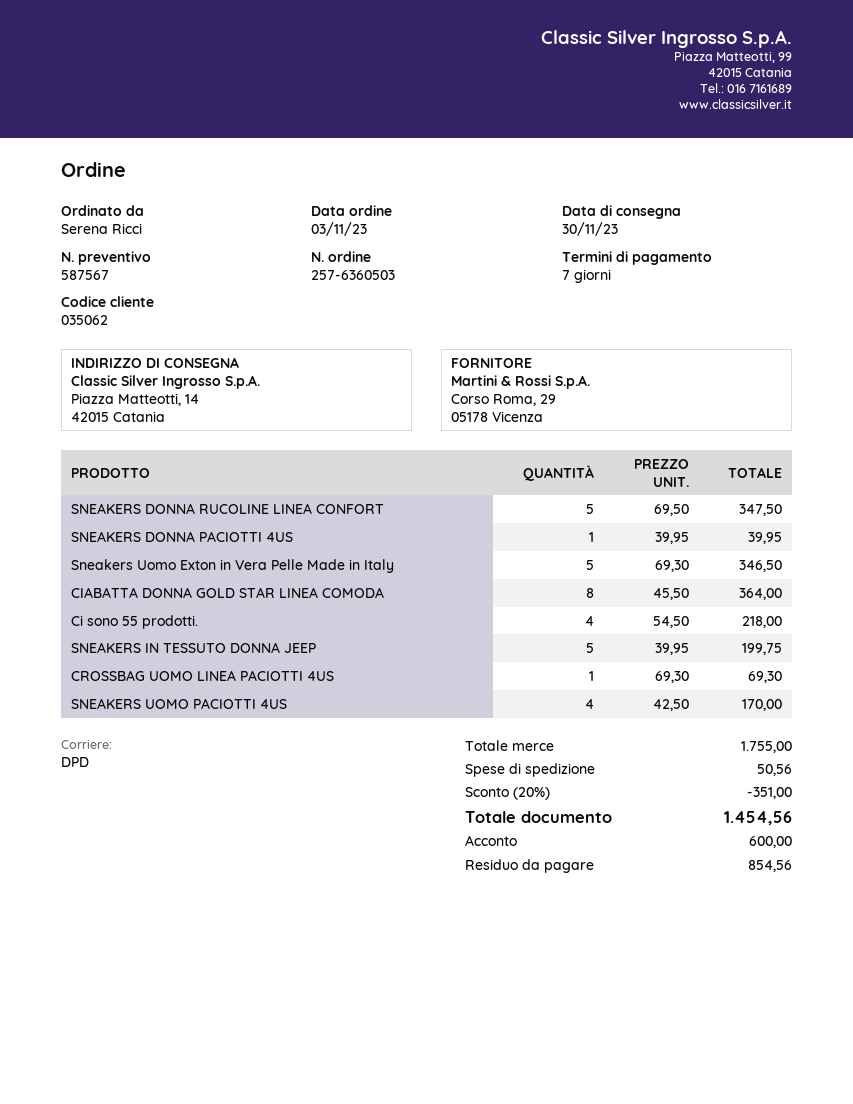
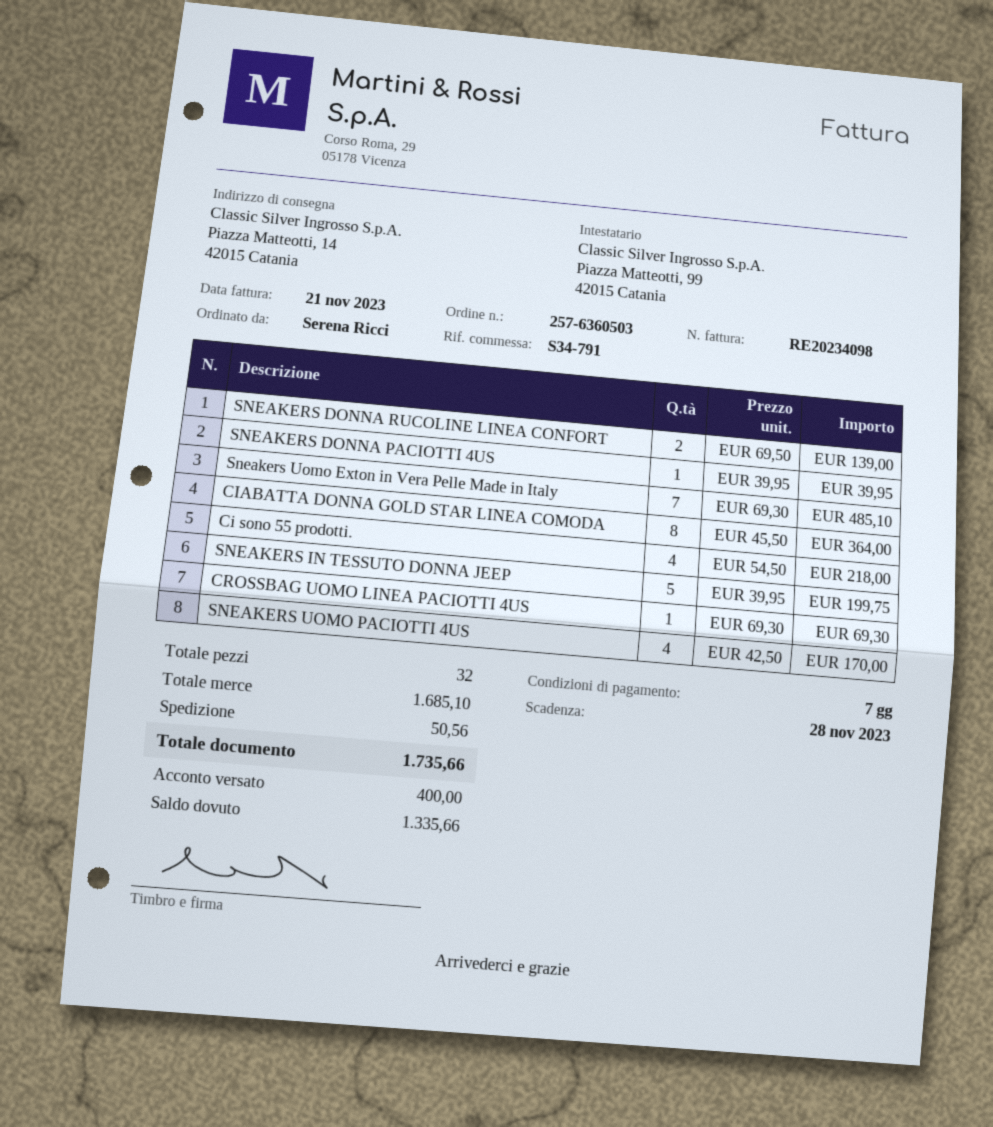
SNEAKERS DONNA RUCOLINE LINEA CONFORT: 5 x 69.50 = 347.50 -> 2 x 69.50 = 139.00
Sneakers Uomo Exton in Vera Pelle Made in Italy: 5 x 69.30 = 346.50 -> 7 x 69.30 = 485.10
subtotal: 1755.00 -> 1685.10
discount: 20% = 351.00 -> none
total: 1454.56 -> 1735.66
deposit: 600.00 -> 400.00
balance: 854.56 -> 1335.66

